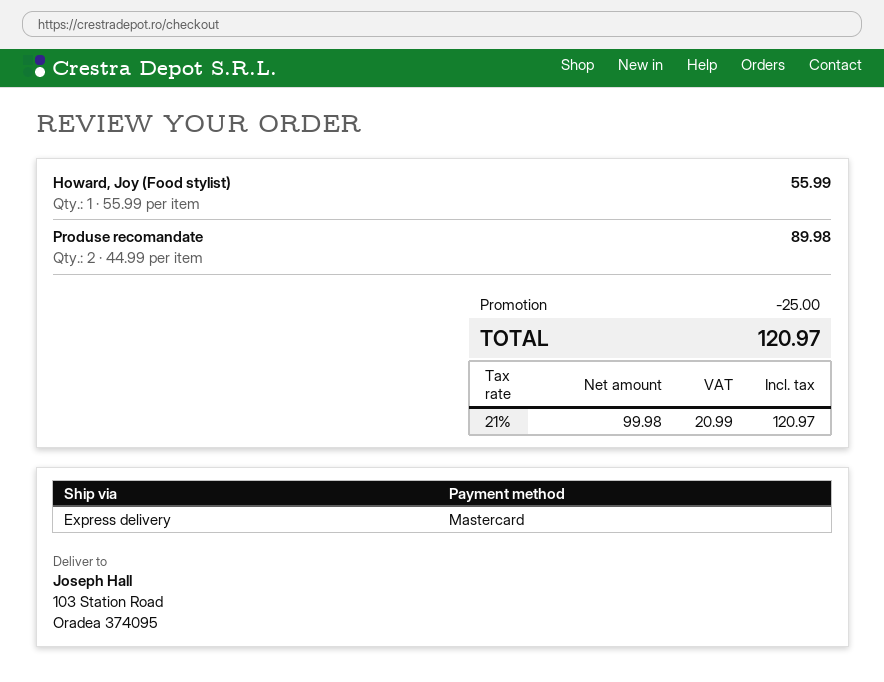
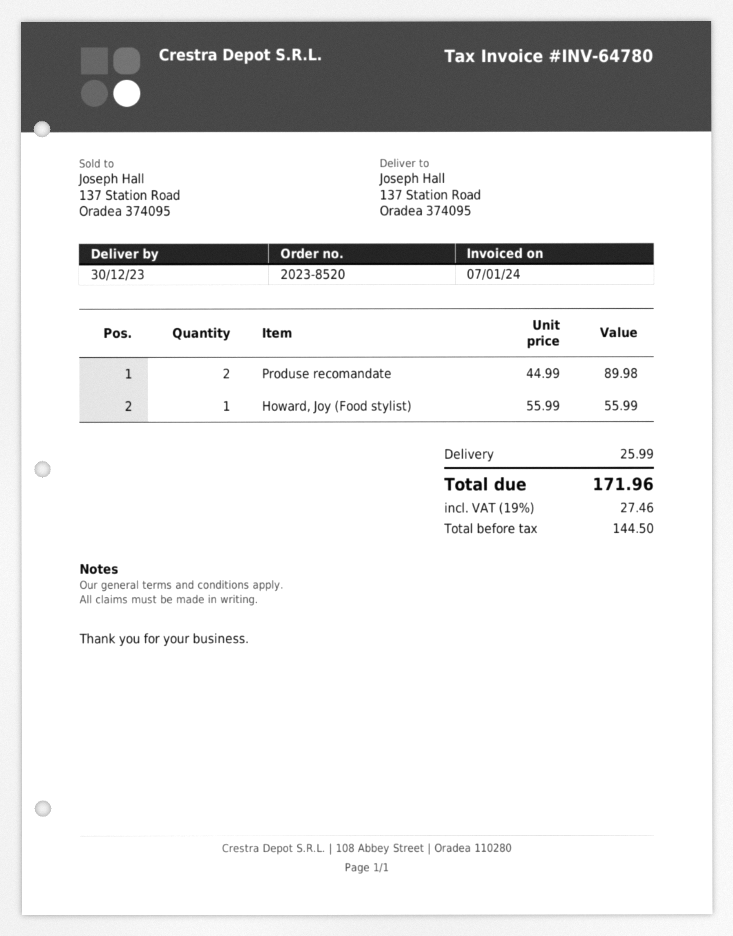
ship to: 103 Station Road, Oradea 374095 -> 137 Station Road, Oradea 374095
discount: 25.00 -> none
shipping: none -> 25.99
net: 99.98 -> 144.50
tax: 21% = 20.99 -> 19% = 27.46
total: 120.97 -> 171.96

